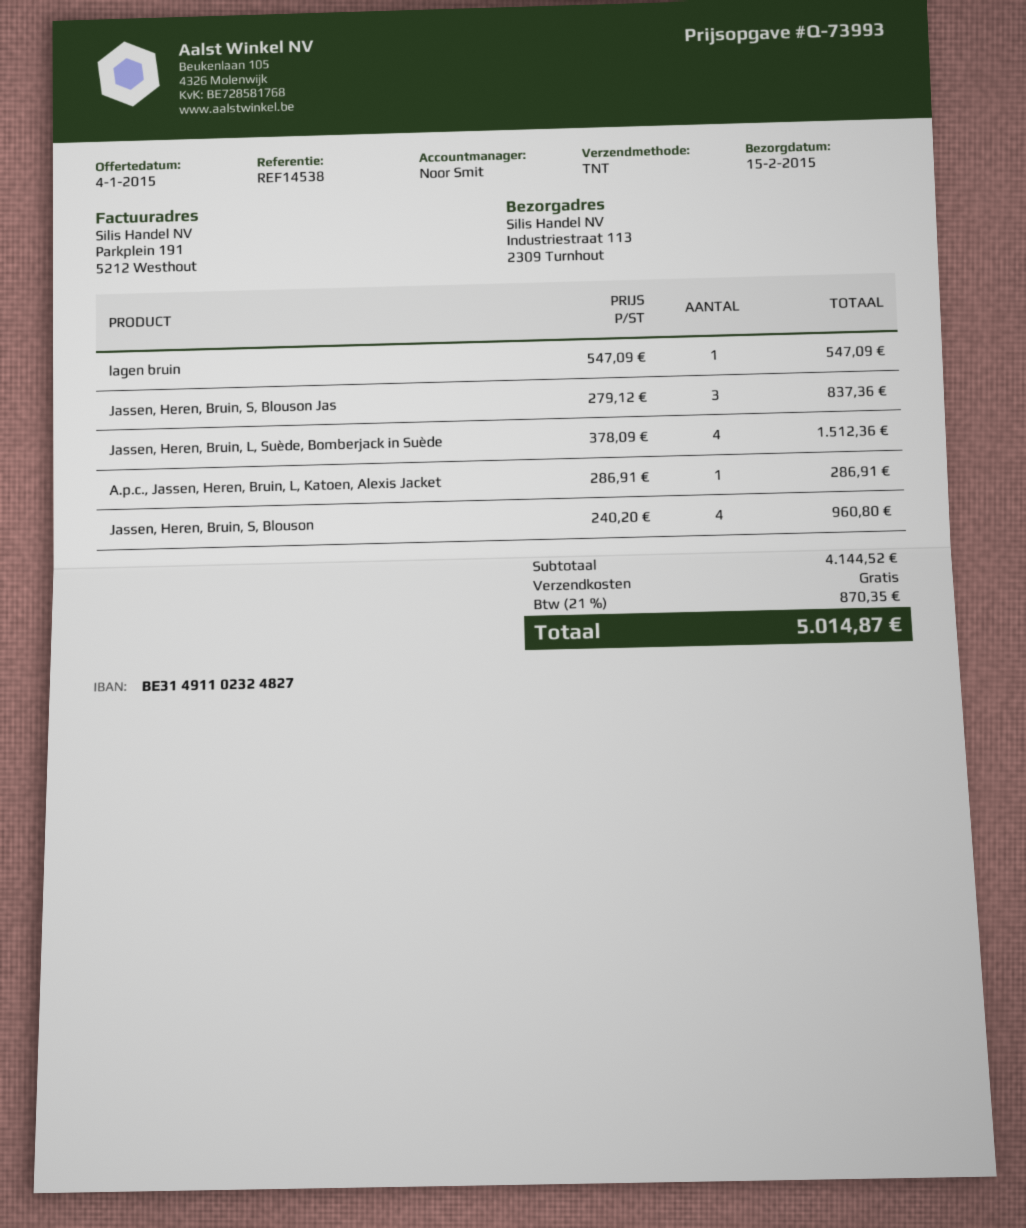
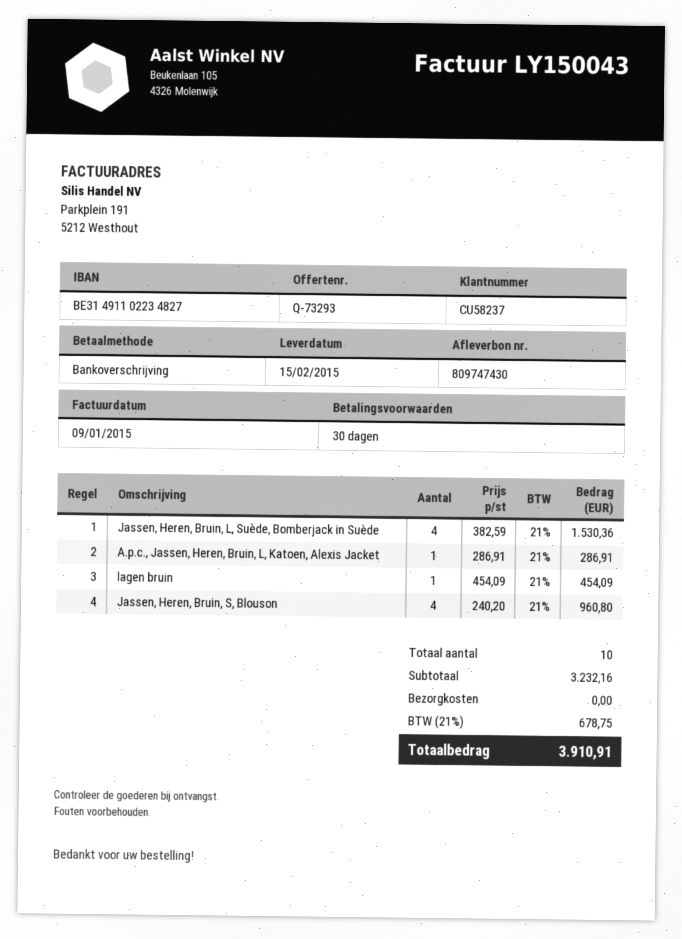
quote number: Q-73993 -> Q-73293
bank account: BE31491102324827 -> BE31491102234827
lagen bruin: 1 x 547.09 = 547.09 -> 1 x 454.09 = 454.09
Jassen, Heren, Bruin, S, Blouson Jas: 3 x 279.12 = 837.36 -> none
Jassen, Heren, Bruin, L, Suède, Bomberjack in Suède: 4 x 378.09 = 1512.36 -> 4 x 382.59 = 1530.36
subtotal: 4144.52 -> 3232.16
tax: 21% = 870.35 -> 21% = 678.75
total: 5014.87 -> 3910.91

